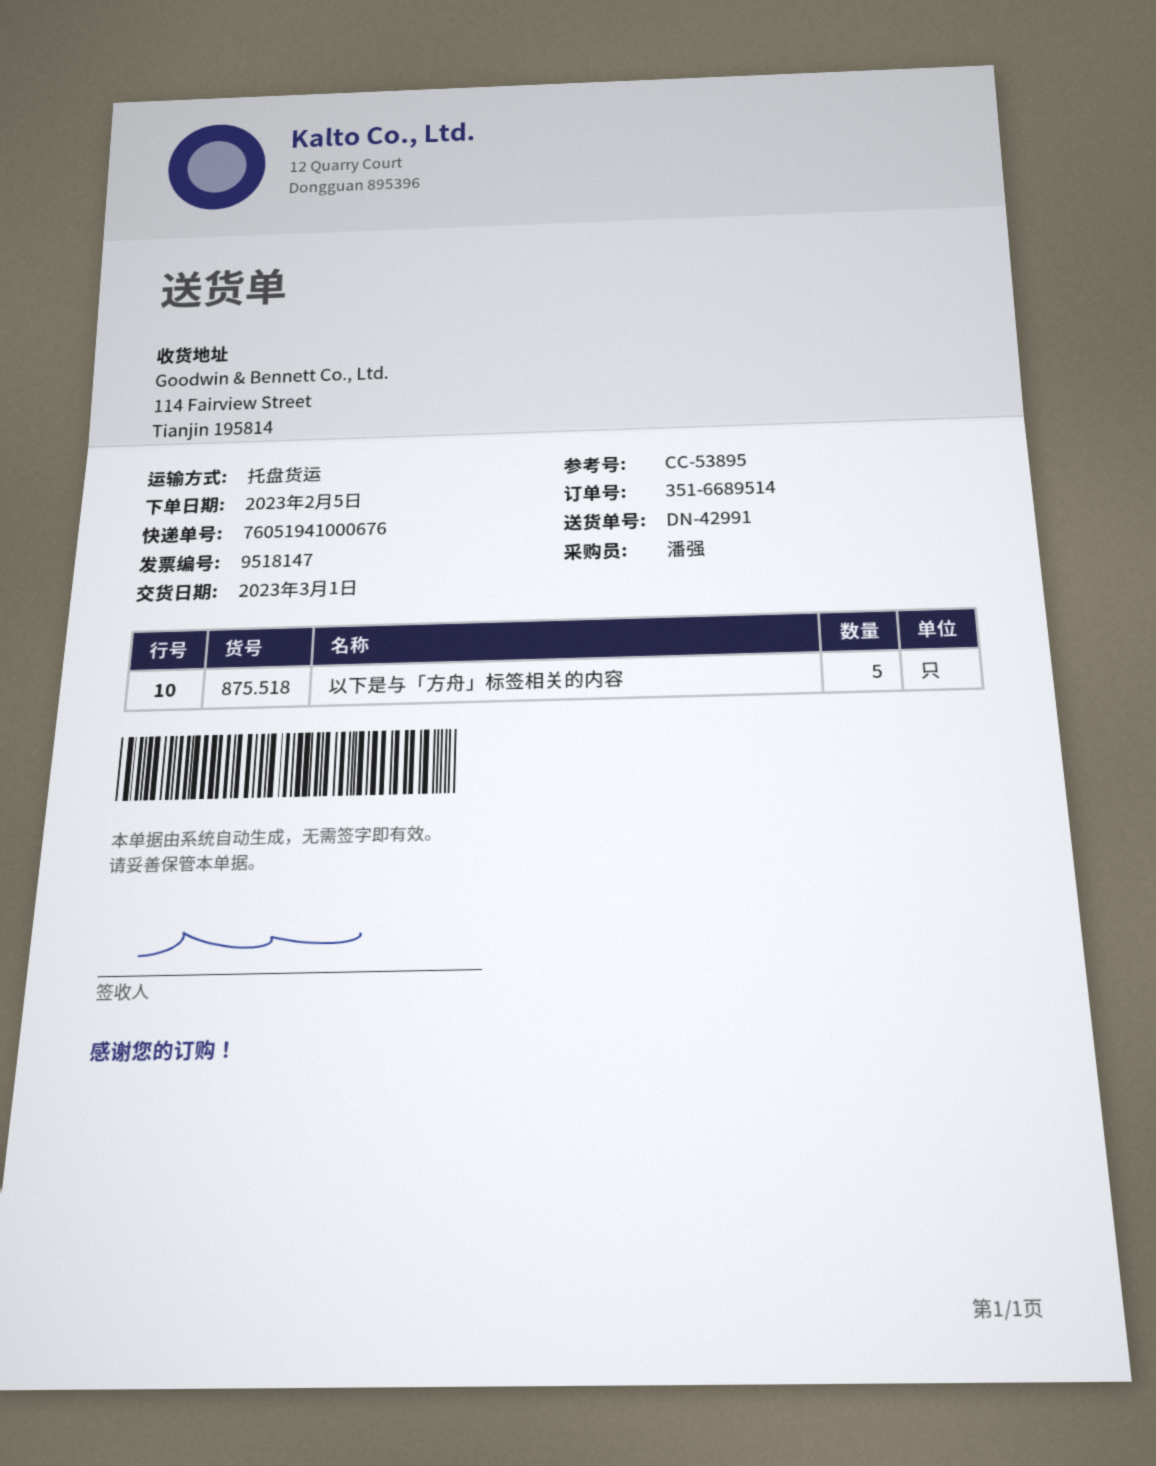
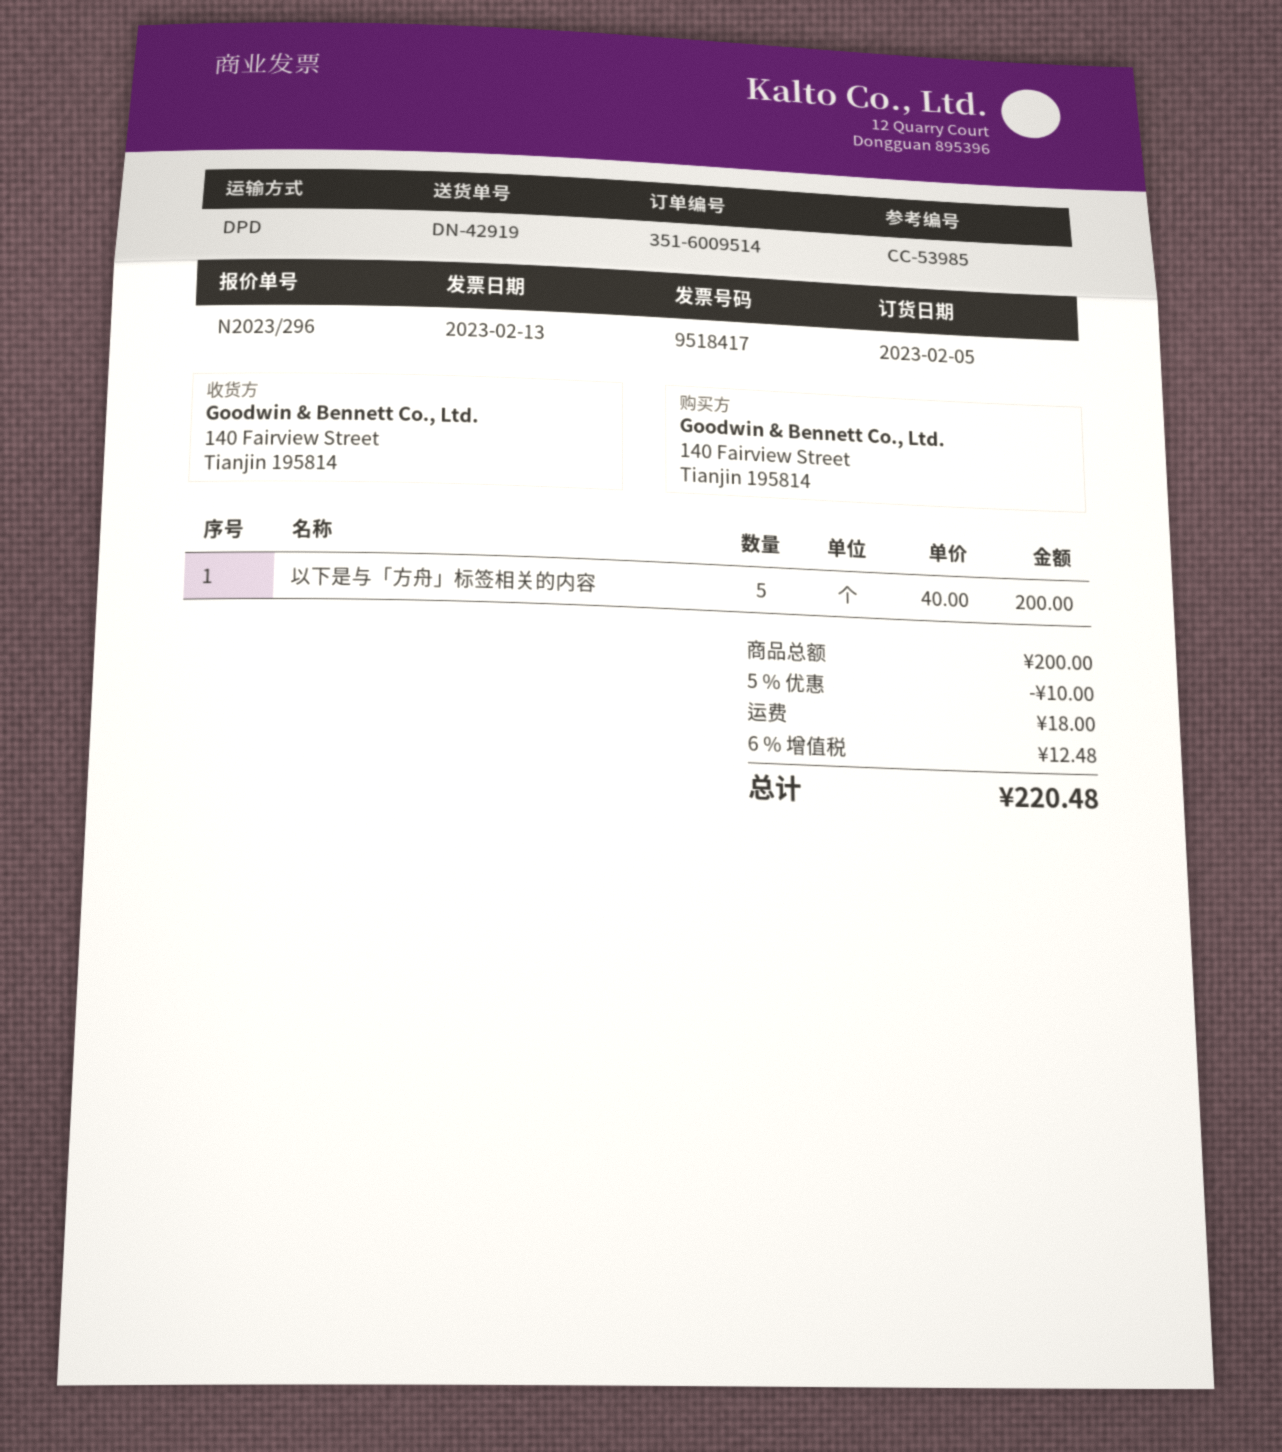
order number: 351-6689514 -> 351-6009514
delivery note number: DN-42991 -> DN-42919
invoice number: 9518147 -> 9518417
reference: CC-53895 -> CC-53985
shipping method: pallet freight -> DPD
ship to: 114 Fairview Street, Tianjin 195814 -> 140 Fairview Street, Tianjin 195814

